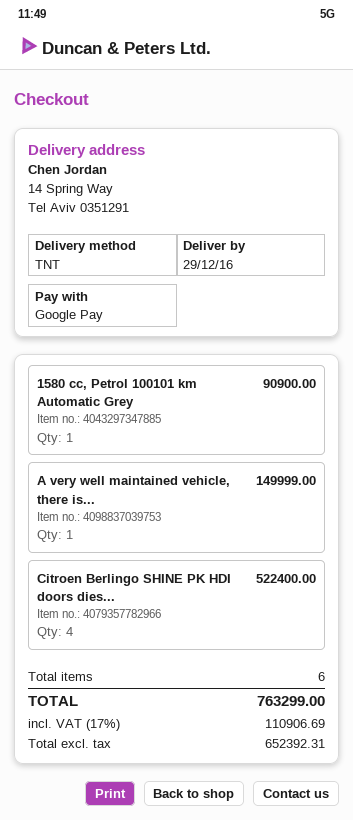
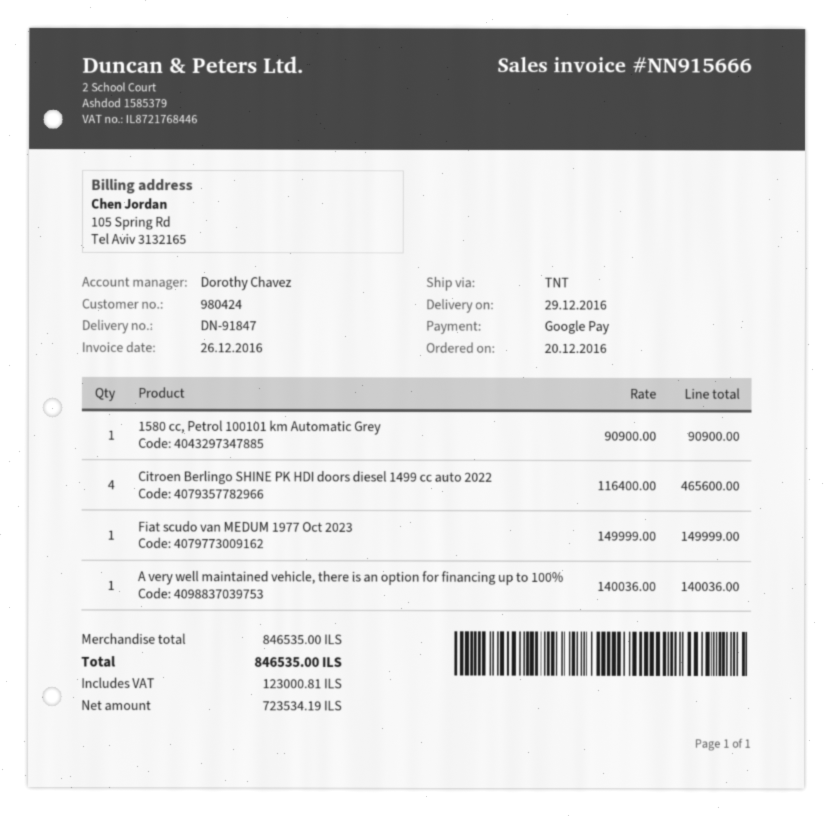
A very well maintained vehicle, there is...: 1 for 149999.00 -> 1 for 140036.00
Citroen Berlingo SHINE PK HDI doors dies...: 4 for 522400.00 -> 4 for 465600.00
Fiat scudo van MEDUM 1977 Oct 2023: none -> 1 for 149999.00
net: 652392.31 -> 723534.19
tax: 110906.69 -> 123000.81
total: 763299.00 -> 846535.00

